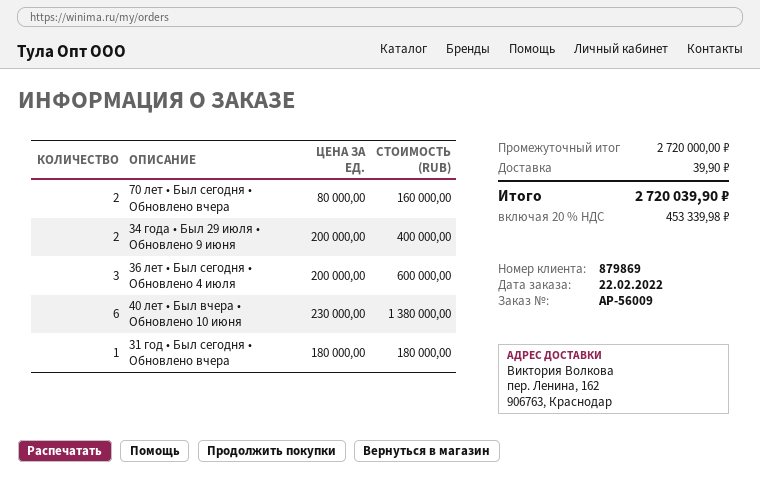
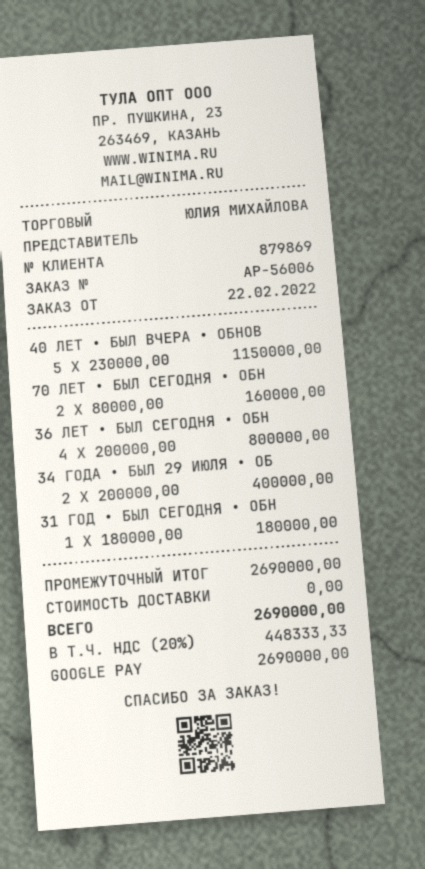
order number: AP-56009 -> AP-56006
36 лет • Был сегодня • Обновлено 4 июля: 3 x 200000.00 = 600000.00 -> 4 x 200000.00 = 800000.00
40 лет • Был вчера • Обновлено 10 июня: 6 x 230000.00 = 1380000.00 -> 5 x 230000.00 = 1150000.00
subtotal: 2720000.00 -> 2690000.00
shipping: 39.90 -> 0.00
tax: 20% = 453339.98 -> 20% = 448333.33
total: 2720039.90 -> 2690000.00

